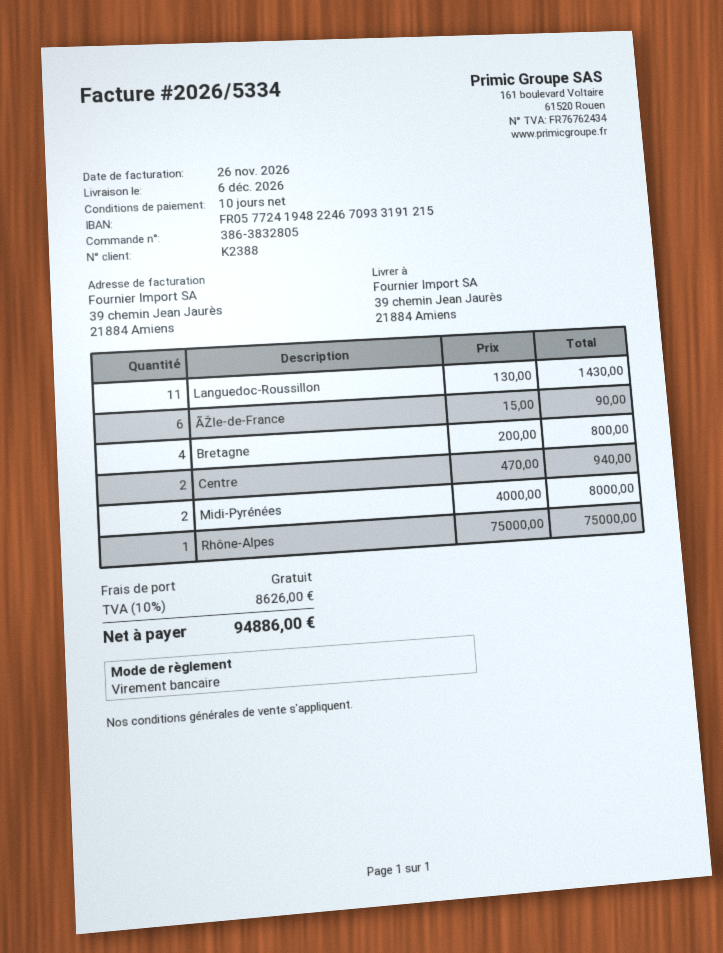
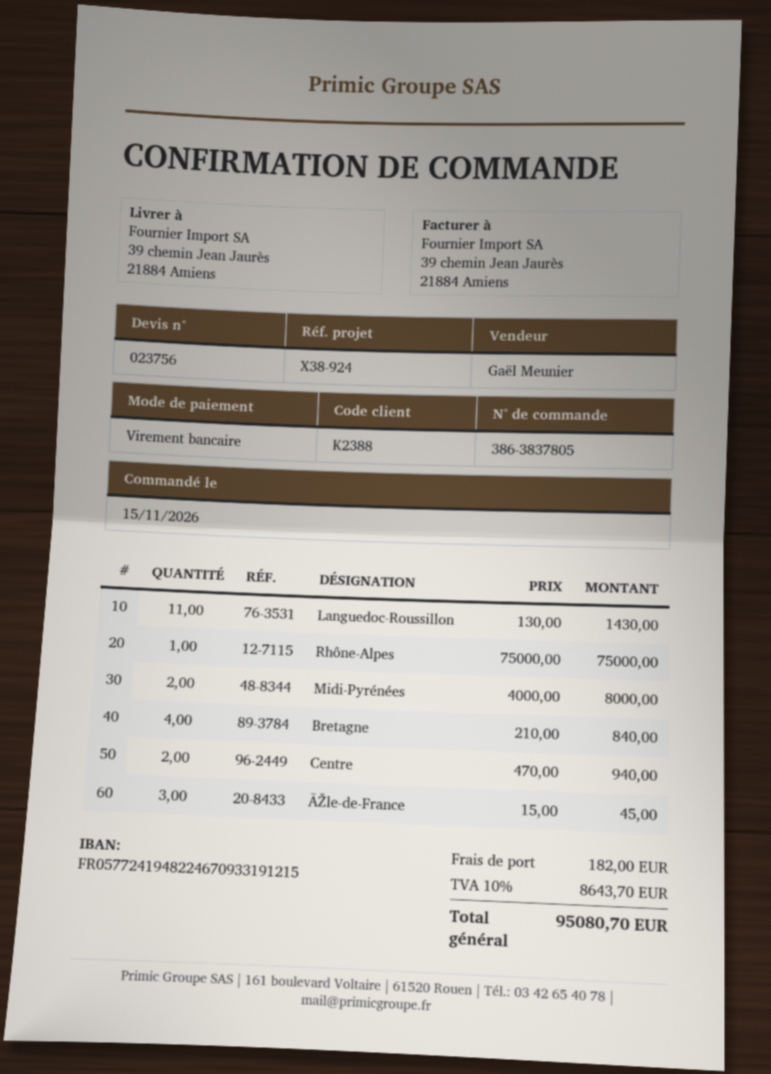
order number: 386-3832805 -> 386-3837805
ÃŽle-de-France: 6 x 15.00 = 90.00 -> 3 x 15.00 = 45.00
Bretagne: 4 x 200.00 = 800.00 -> 4 x 210.00 = 840.00
shipping: 0.00 -> 182.00
tax: 10% = 8626.00 -> 10% = 8643.70
total: 94886.00 -> 95080.70

